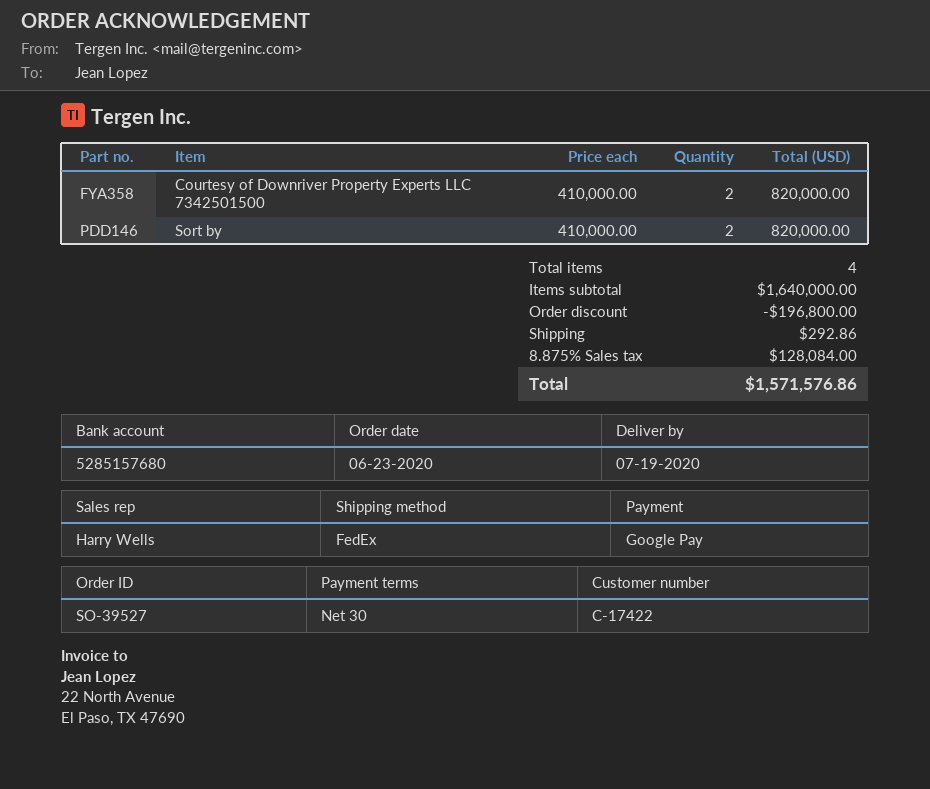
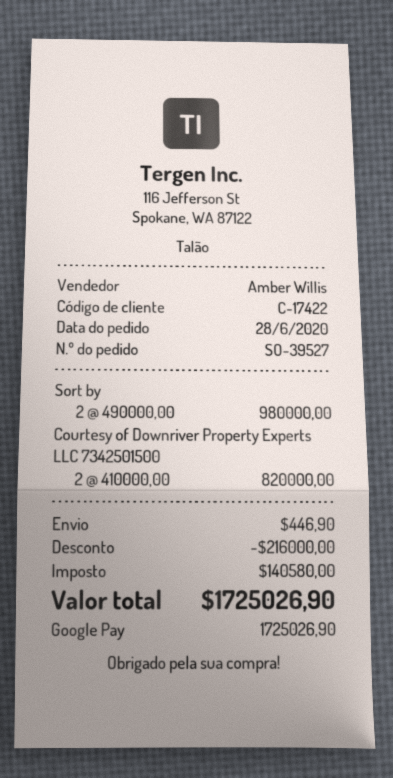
order date: 2020-06-23 -> 2020-06-28
sales rep: Harry Wells -> Amber Willis
Sort by: 2 x 410000.00 = 820000.00 -> 2 x 490000.00 = 980000.00
discount: 196800.00 -> 216000.00
shipping: 292.86 -> 446.90
tax: 128084.00 -> 140580.00
total: 1571576.86 -> 1725026.90

